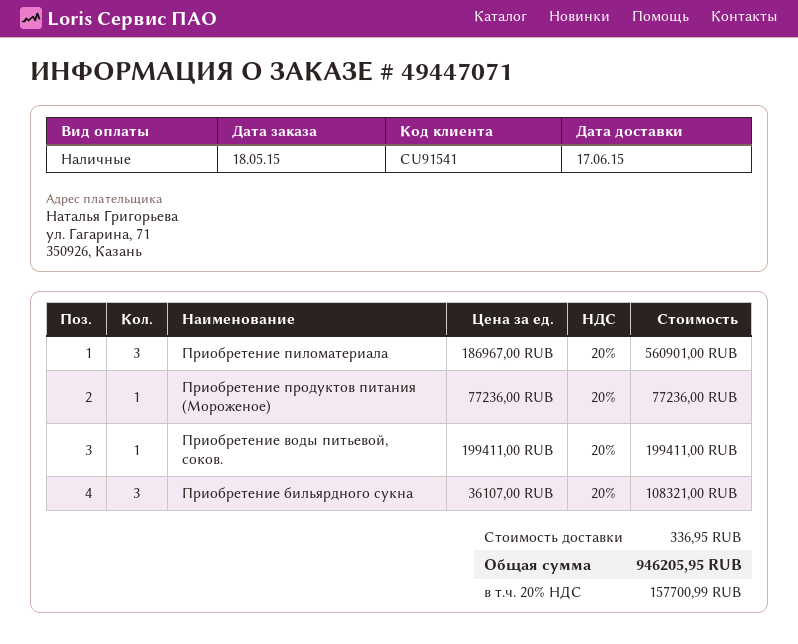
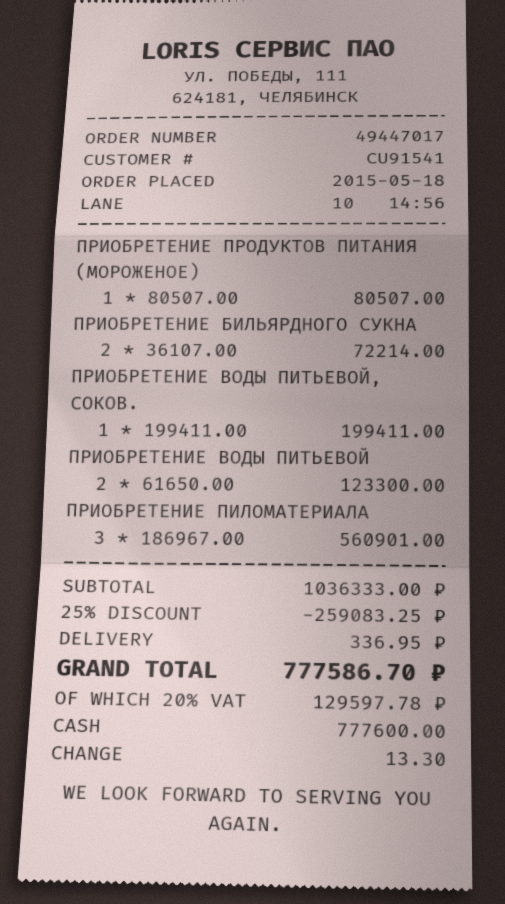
order number: 49447071 -> 49447017
Приобретение продуктов питания (Мороженое): 1 x 77236.00 = 77236.00 -> 1 x 80507.00 = 80507.00
Приобретение бильярдного сукна: 3 x 36107.00 = 108321.00 -> 2 x 36107.00 = 72214.00
ПРИОБРЕТЕНИЕ ВОДЫ ПИТЬЕВОЙ: none -> 2 x 61650.00 = 123300.00
discount: none -> 25% = 259083.25
tax: 20% = 157700.99 -> 20% = 129597.78
total: 946205.95 -> 777586.70

